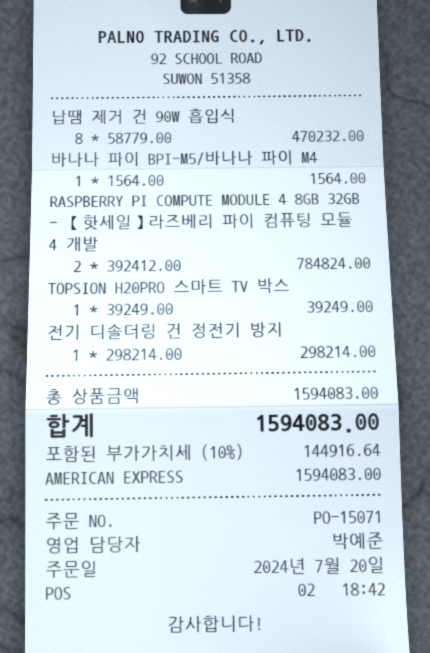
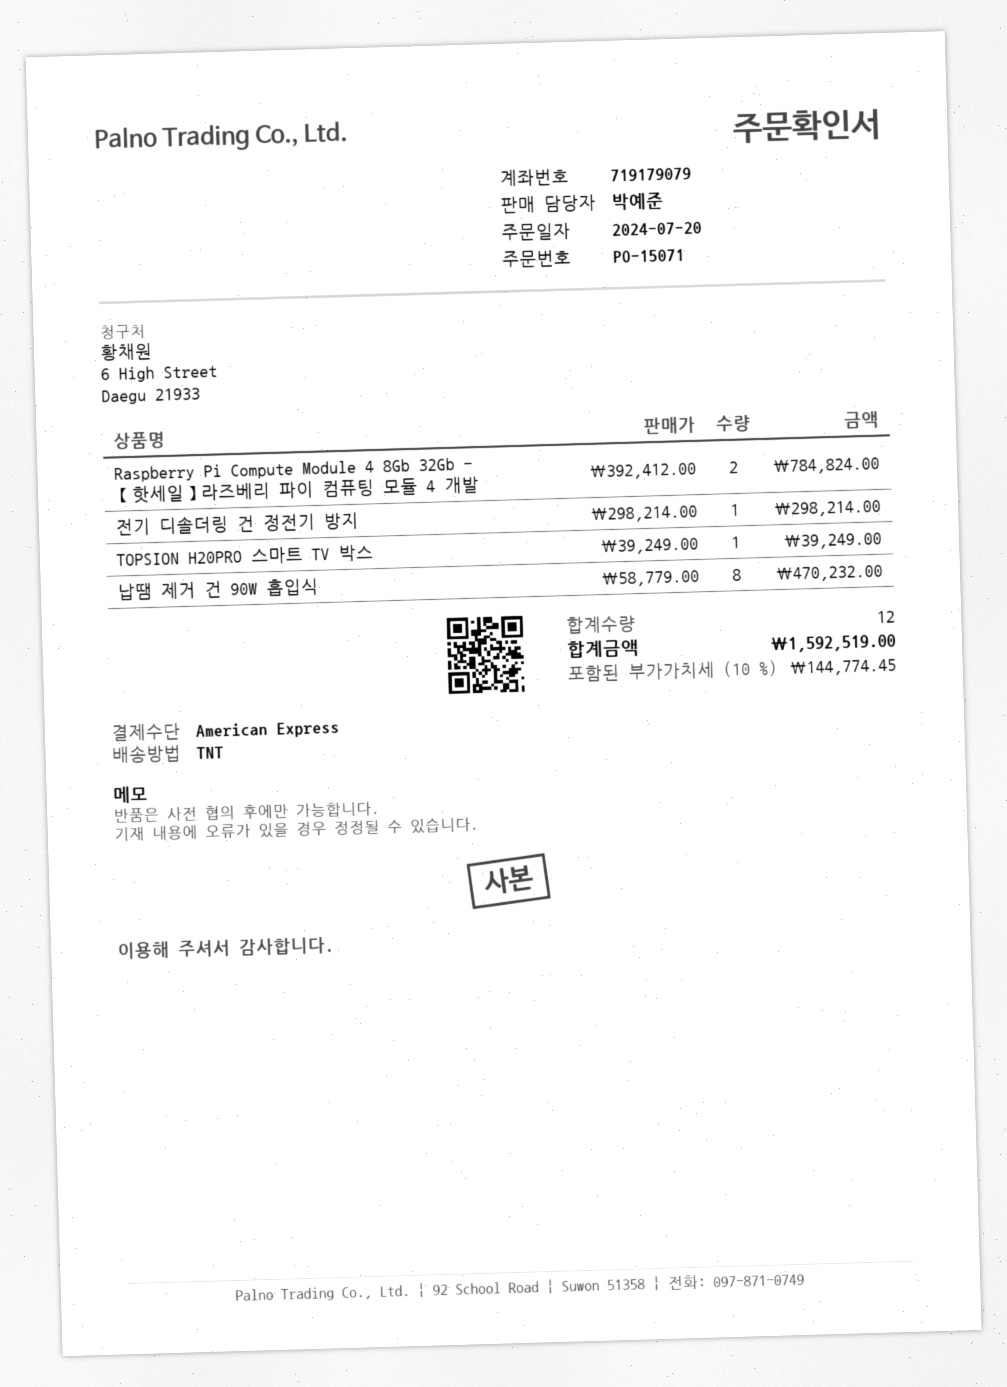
바나나 파이 BPI-M5/바나나 파이 M4: 1 x 1564.00 = 1564.00 -> none
tax: 10% = 144916.64 -> 10% = 144774.45
total: 1594083.00 -> 1592519.00

